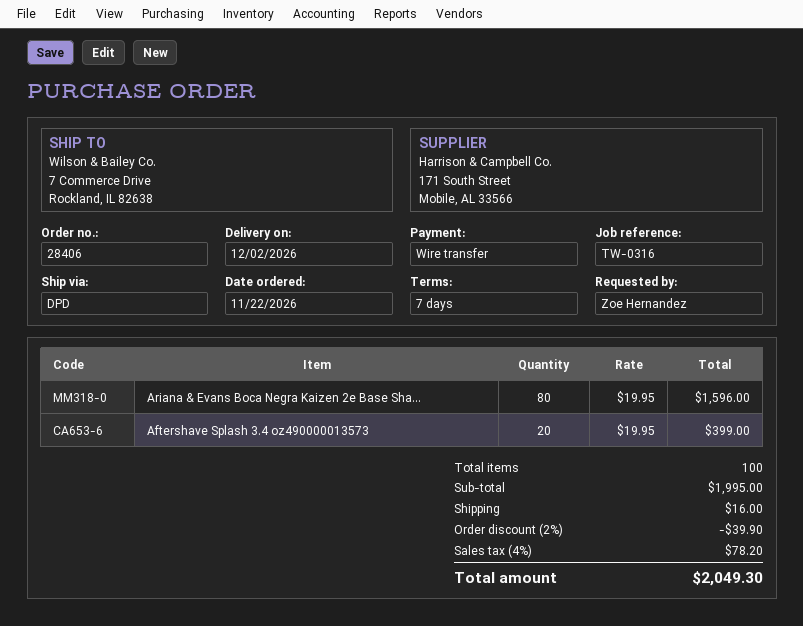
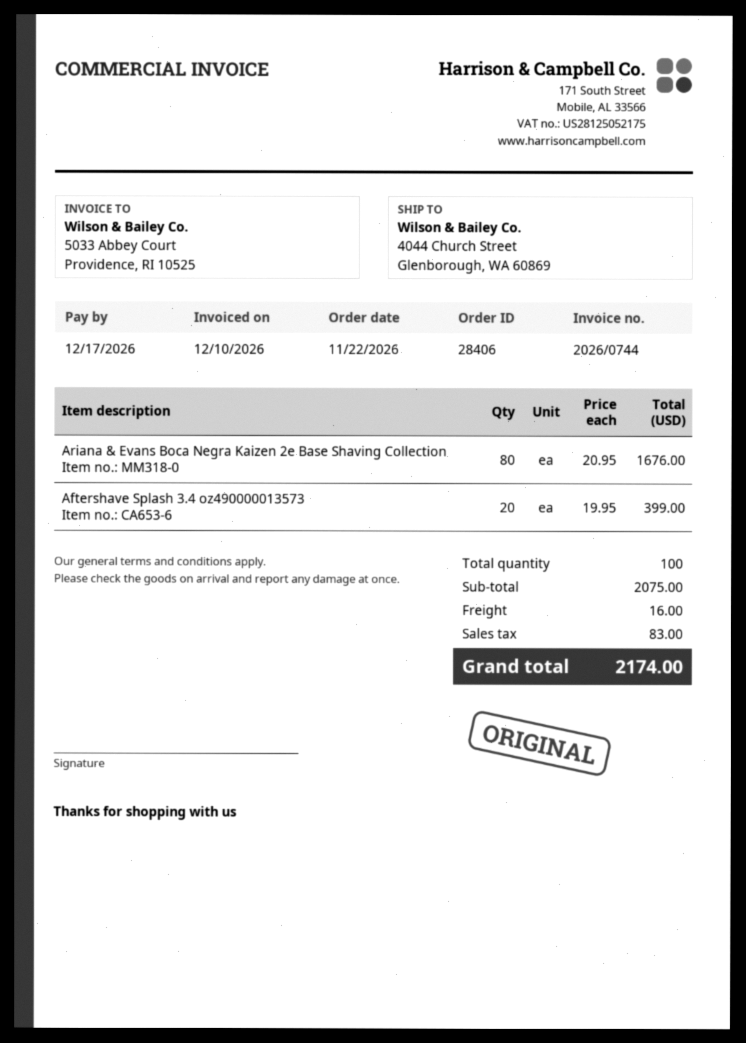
ship to: 7 Commerce Drive, Rockland, IL 82638 -> 4044 Church Street, Glenborough, WA 60869
Ariana & Evans Boca Negra Kaizen 2e Base Sha...: 80 x 19.95 = 1596.00 -> 80 x 20.95 = 1676.00
subtotal: 1995.00 -> 2075.00
discount: 2% = 39.90 -> none
tax: 78.20 -> 83.00
total: 2049.30 -> 2174.00

